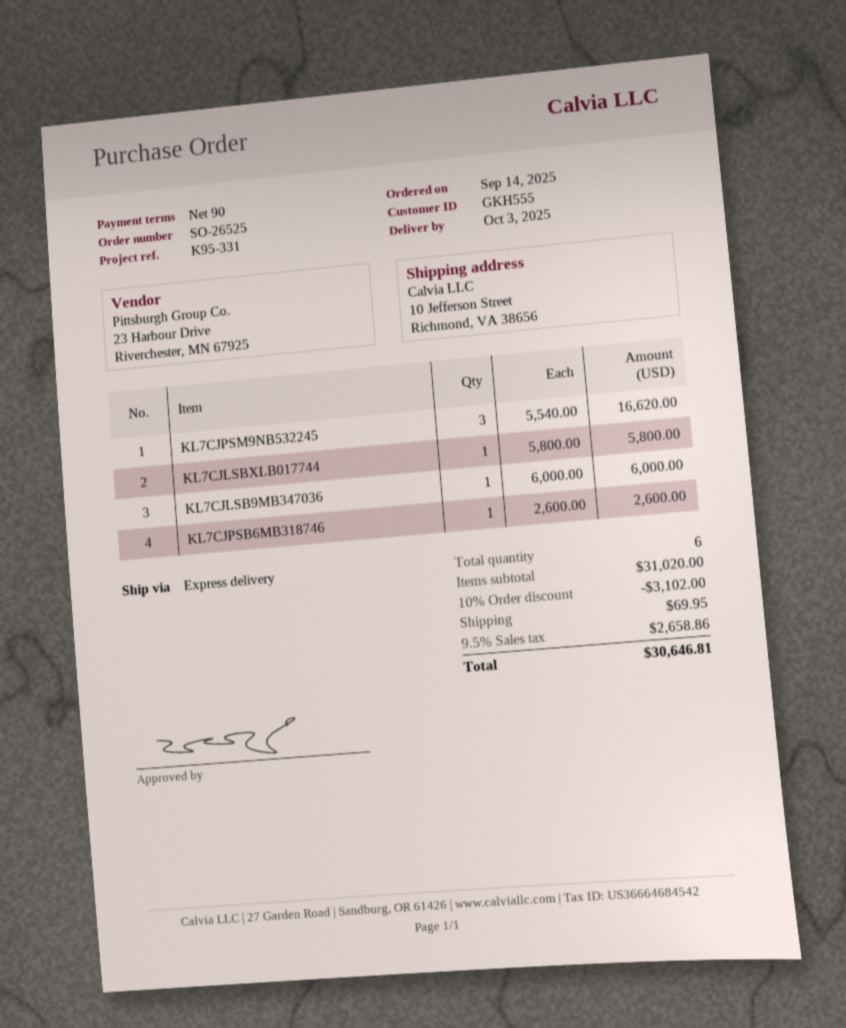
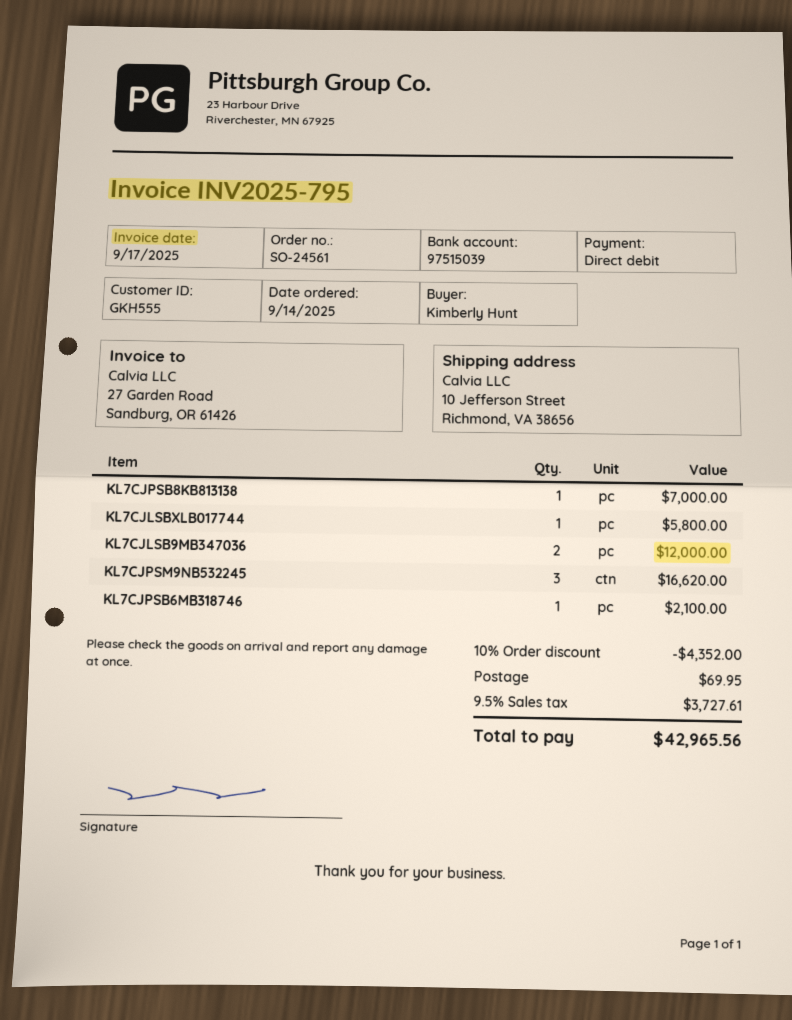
order number: SO-26525 -> SO-24561
KL7CJLSB9MB347036: 1 for 6000.00 -> 2 for 12000.00
KL7CJPSB6MB318746: 1 for 2600.00 -> 1 for 2100.00
KL7CJPSB8KB813138: none -> 1 for 7000.00
discount: 10% = 3102.00 -> 10% = 4352.00
tax: 9.5% = 2658.86 -> 9.5% = 3727.61
total: 30646.81 -> 42965.56

